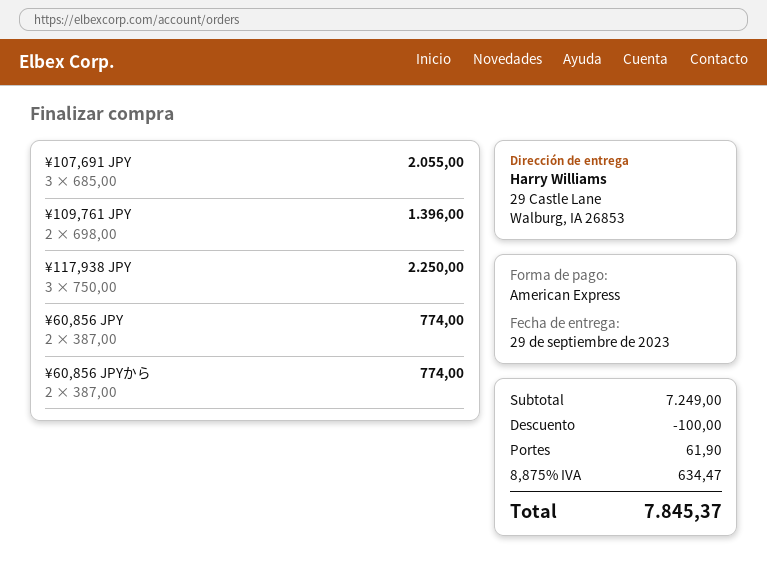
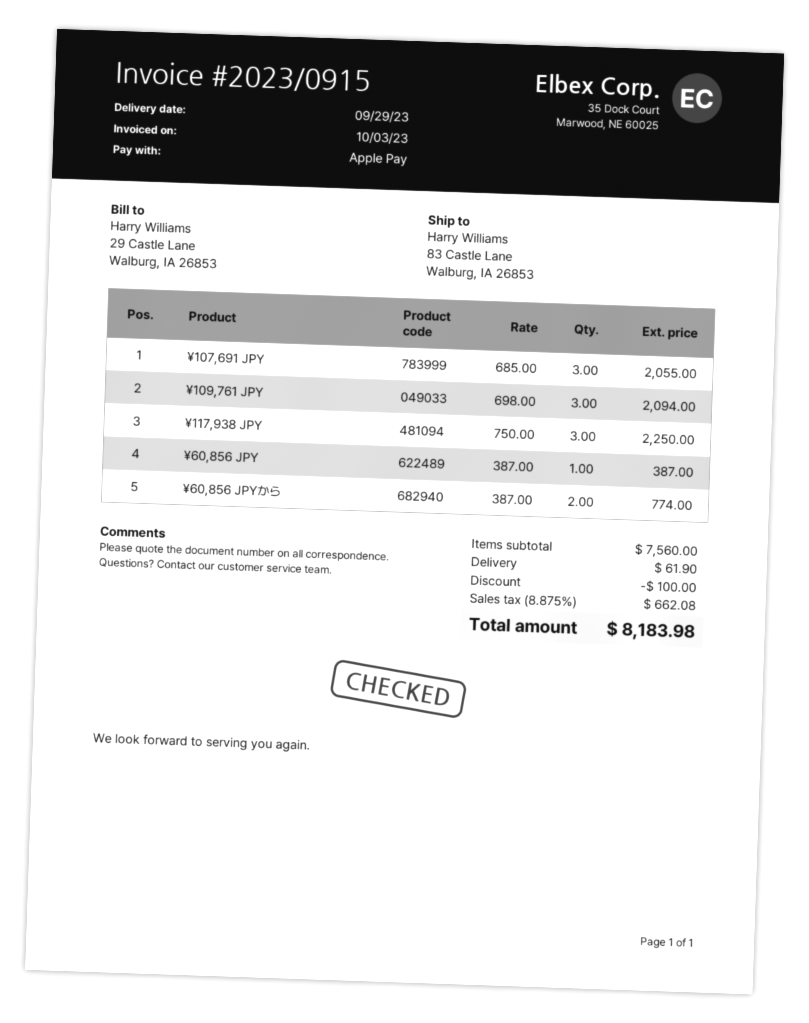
payment method: American Express -> Apple Pay
ship to: 29 Castle Lane, Walburg, IA 26853 -> 83 Castle Lane, Walburg, IA 26853
¥109,761 JPY: 2 x 698.00 = 1396.00 -> 3 x 698.00 = 2094.00
¥60,856 JPY: 2 x 387.00 = 774.00 -> 1 x 387.00 = 387.00
subtotal: 7249.00 -> 7560.00
tax: 8.875% = 634.47 -> 8.875% = 662.08
total: 7845.37 -> 8183.98

